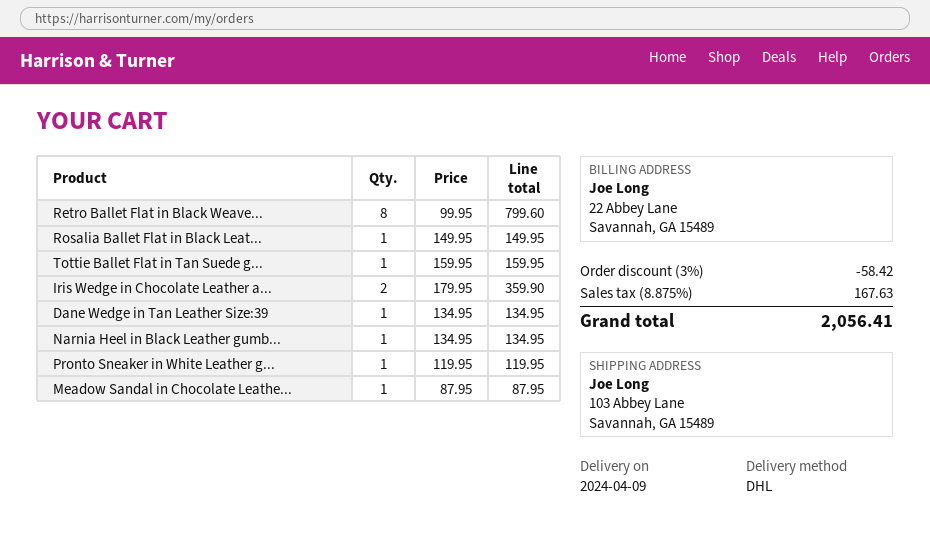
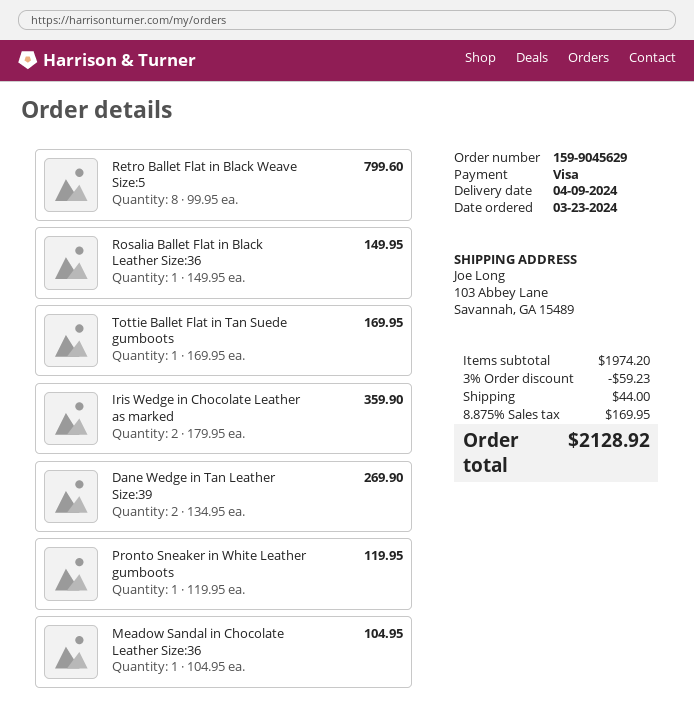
Tottie Ballet Flat in Tan Suede g...: 1 x 159.95 = 159.95 -> 1 x 169.95 = 169.95
Dane Wedge in Tan Leather Size:39: 1 x 134.95 = 134.95 -> 2 x 134.95 = 269.90
Narnia Heel in Black Leather gumb...: 1 x 134.95 = 134.95 -> none
Meadow Sandal in Chocolate Leathe...: 1 x 87.95 = 87.95 -> 1 x 104.95 = 104.95
discount: 3% = 58.42 -> 3% = 59.23
shipping: none -> 44.00
tax: 8.875% = 167.63 -> 8.875% = 169.95
total: 2056.41 -> 2128.92

